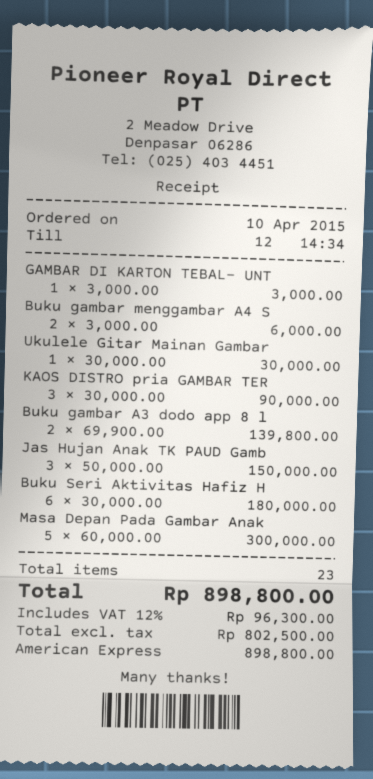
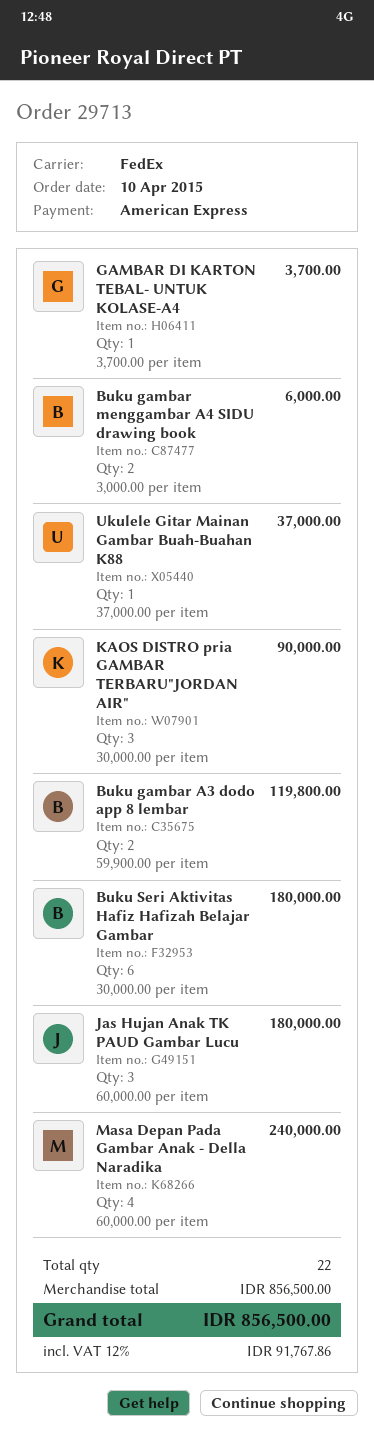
GAMBAR DI KARTON TEBAL- UNT: 1 x 3000.00 = 3000.00 -> 1 x 3700.00 = 3700.00
Ukulele Gitar Mainan Gambar: 1 x 30000.00 = 30000.00 -> 1 x 37000.00 = 37000.00
Buku gambar A3 dodo app 8 l: 2 x 69900.00 = 139800.00 -> 2 x 59900.00 = 119800.00
Jas Hujan Anak TK PAUD Gamb: 3 x 50000.00 = 150000.00 -> 3 x 60000.00 = 180000.00
Masa Depan Pada Gambar Anak: 5 x 60000.00 = 300000.00 -> 4 x 60000.00 = 240000.00
total quantity: 23 -> 22
tax: 12% = 96300.00 -> 12% = 91767.86
total: 898800.00 -> 856500.00

